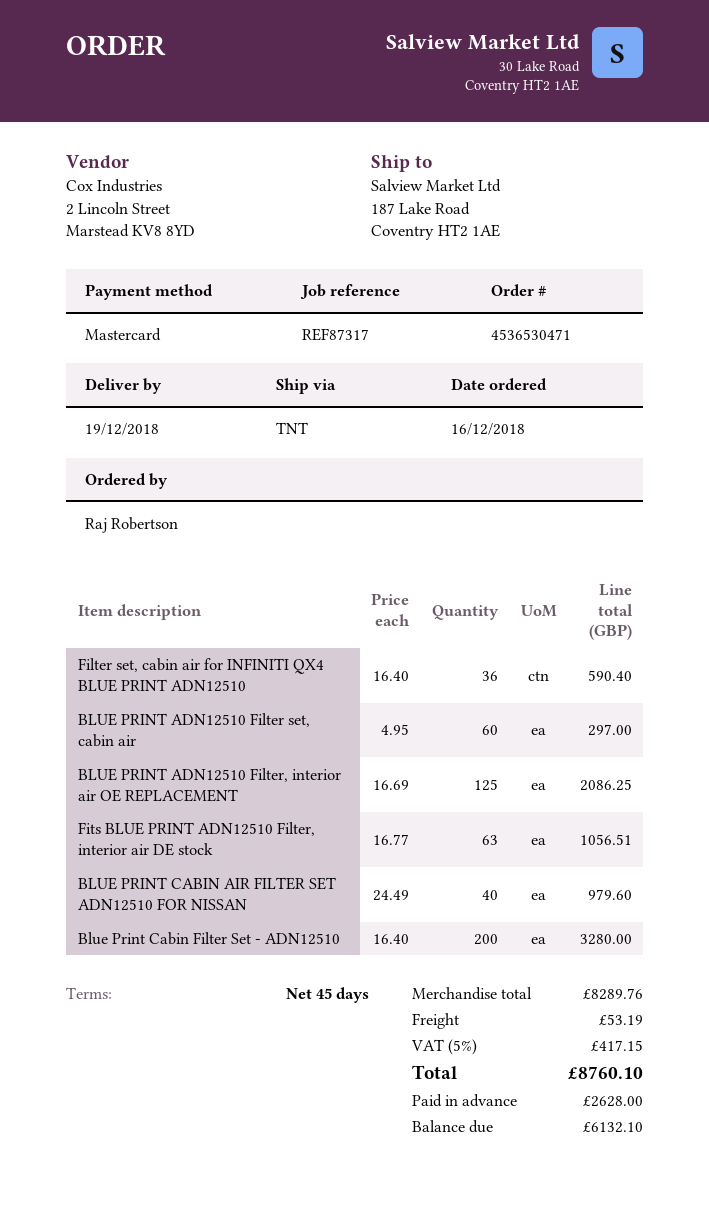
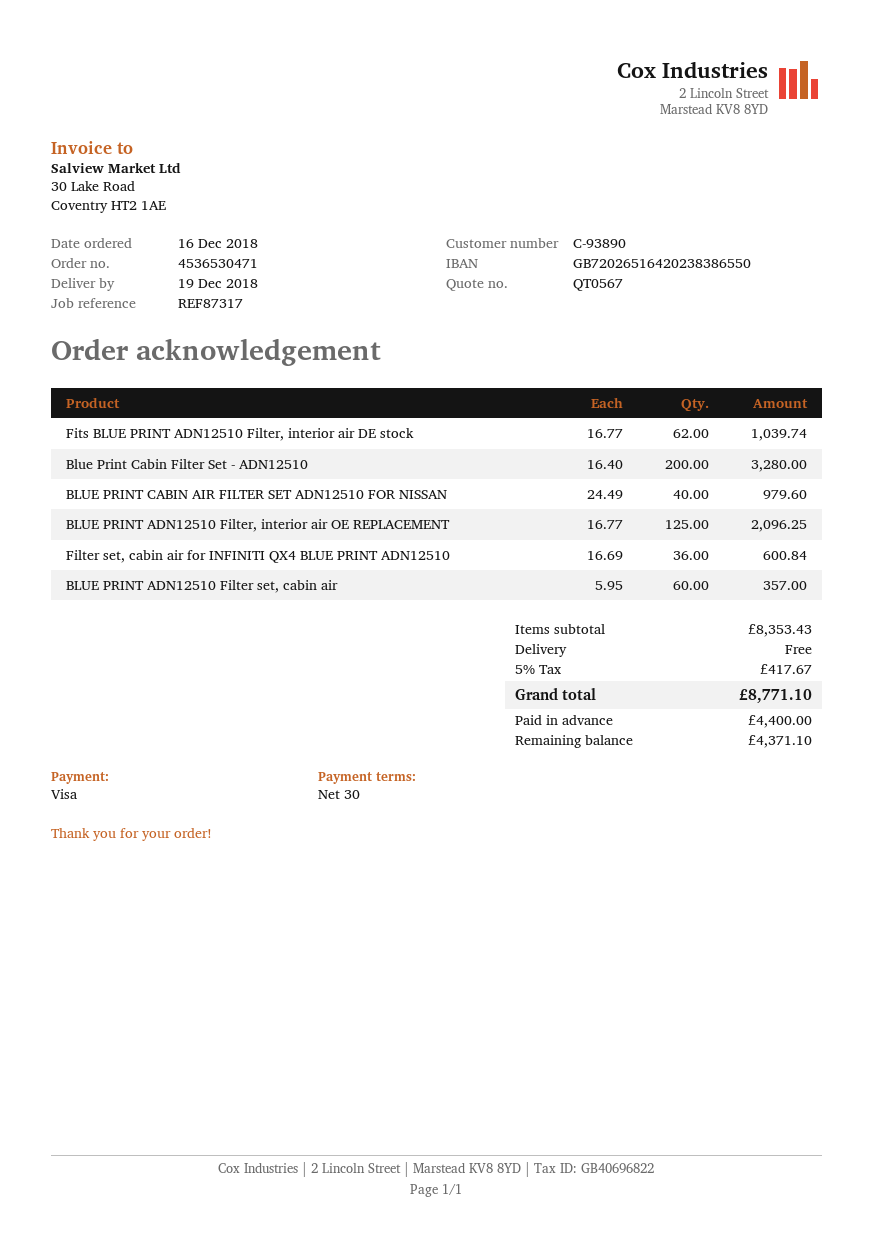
payment terms: 45 days -> 30 days
payment method: Mastercard -> Visa
Filter set, cabin air for INFINITI QX4 BLUE PRINT ADN12510: 36 x 16.40 = 590.40 -> 36 x 16.69 = 600.84
BLUE PRINT ADN12510 Filter set, cabin air: 60 x 4.95 = 297.00 -> 60 x 5.95 = 357.00
BLUE PRINT ADN12510 Filter, interior air OE REPLACEMENT: 125 x 16.69 = 2086.25 -> 125 x 16.77 = 2096.25
Fits BLUE PRINT ADN12510 Filter, interior air DE stock: 63 x 16.77 = 1056.51 -> 62 x 16.77 = 1039.74
subtotal: 8289.76 -> 8353.43
shipping: 53.19 -> 0.00
tax: 5% = 417.15 -> 5% = 417.67
total: 8760.10 -> 8771.10
deposit: 2628.00 -> 4400.00
balance: 6132.10 -> 4371.10

